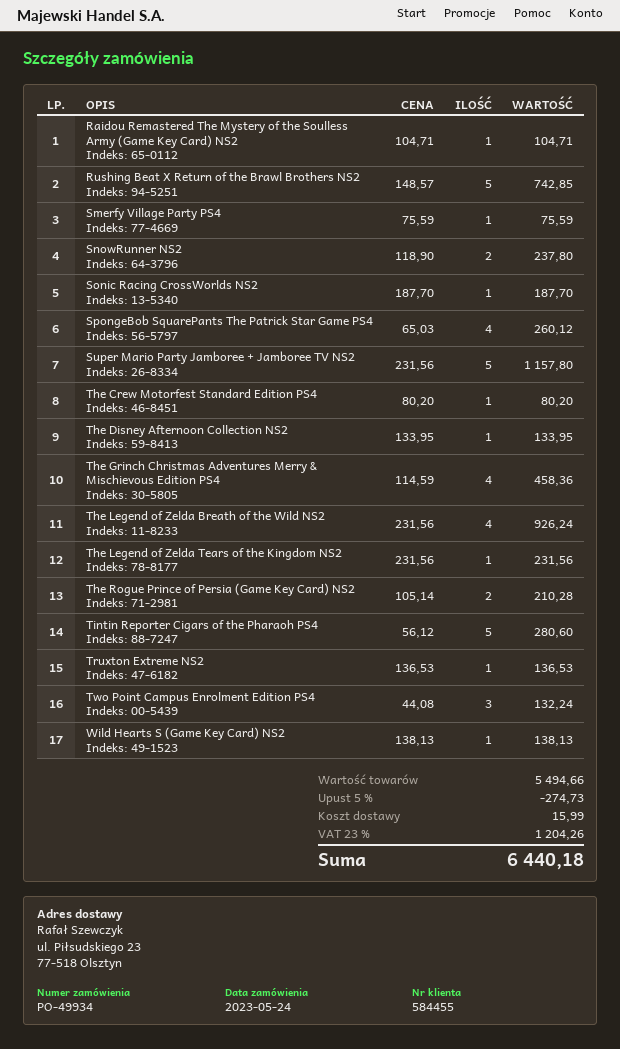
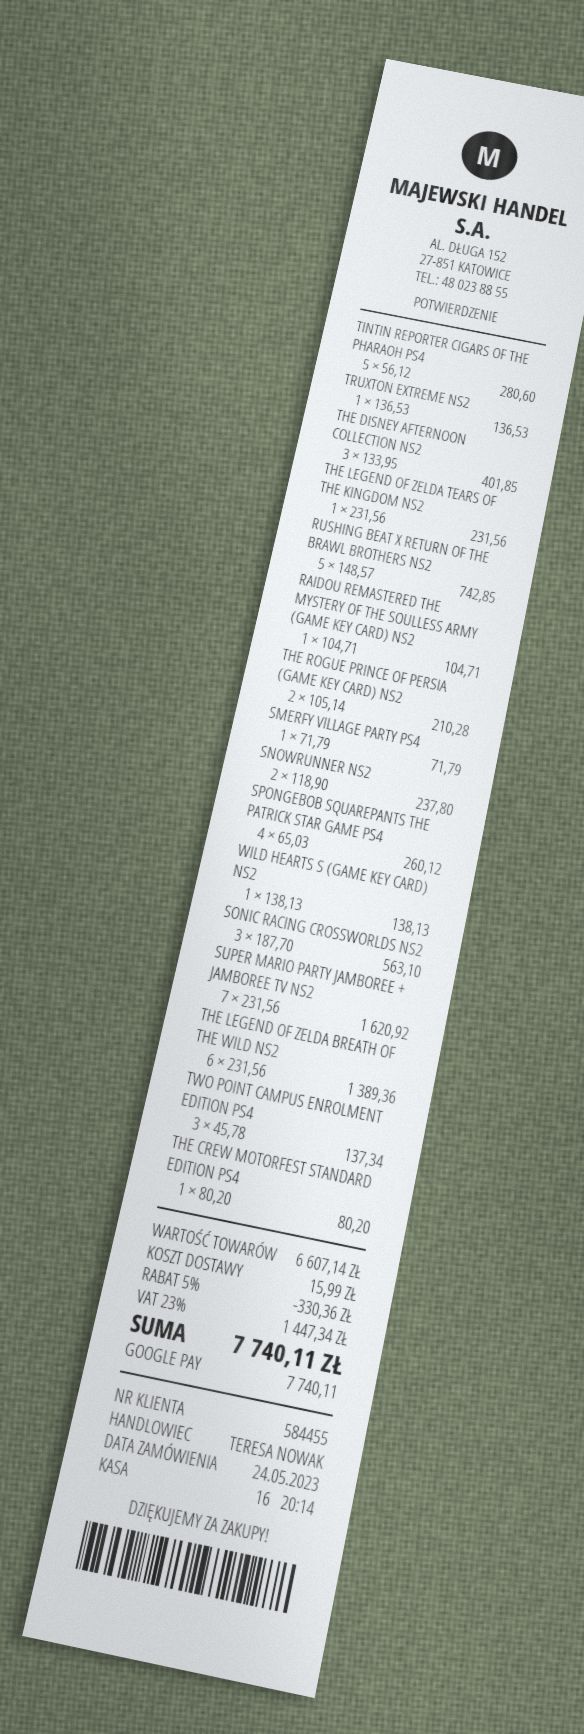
Smerfy Village Party PS4: 1 x 75.59 = 75.59 -> 1 x 71.79 = 71.79
Sonic Racing CrossWorlds NS2: 1 x 187.70 = 187.70 -> 3 x 187.70 = 563.10
Super Mario Party Jamboree + Jamboree TV NS2: 5 x 231.56 = 1157.80 -> 7 x 231.56 = 1620.92
The Disney Afternoon Collection NS2: 1 x 133.95 = 133.95 -> 3 x 133.95 = 401.85
The Grinch Christmas Adventures Merry & Mischievous Edition PS4: 4 x 114.59 = 458.36 -> none
The Legend of Zelda Breath of the Wild NS2: 4 x 231.56 = 926.24 -> 6 x 231.56 = 1389.36
Two Point Campus Enrolment Edition PS4: 3 x 44.08 = 132.24 -> 3 x 45.78 = 137.34
subtotal: 5494.66 -> 6607.14
discount: 5% = 274.73 -> 5% = 330.36
tax: 23% = 1204.26 -> 23% = 1447.34
total: 6440.18 -> 7740.11

